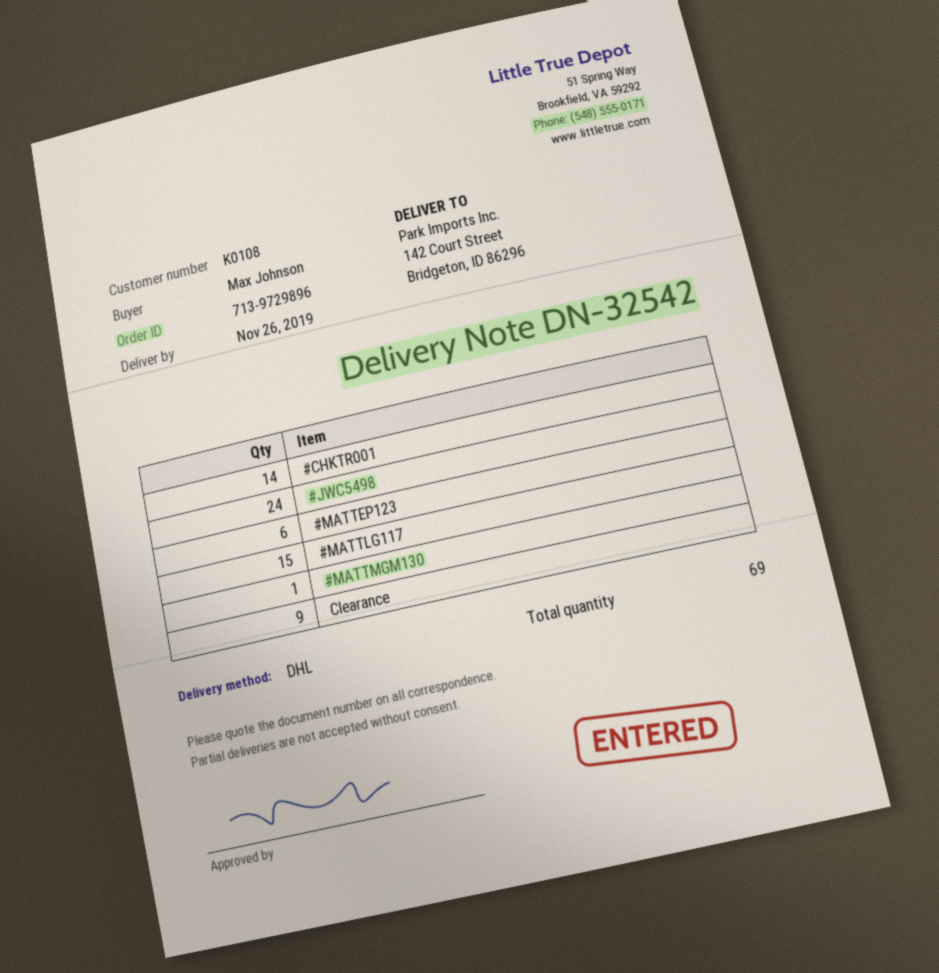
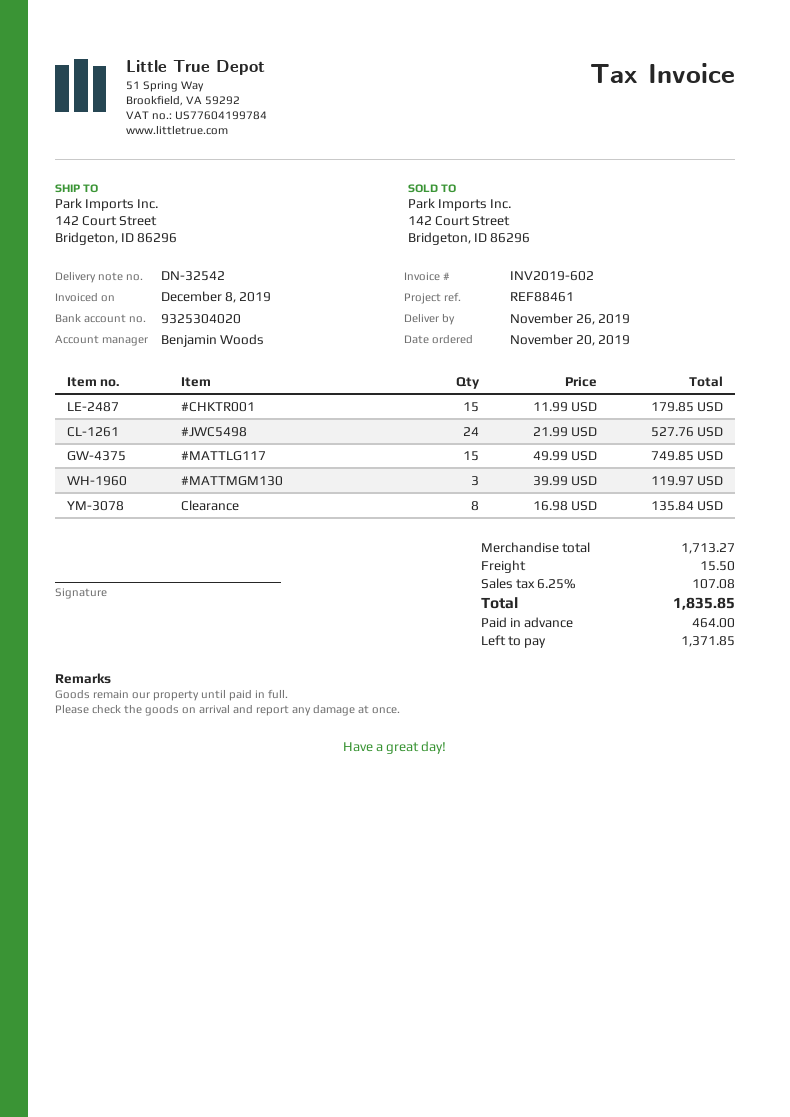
#CHKTR001: 14 -> 15
#MATTEP123: 6 -> none
#MATTMGM130: 1 -> 3
Clearance: 9 -> 8

